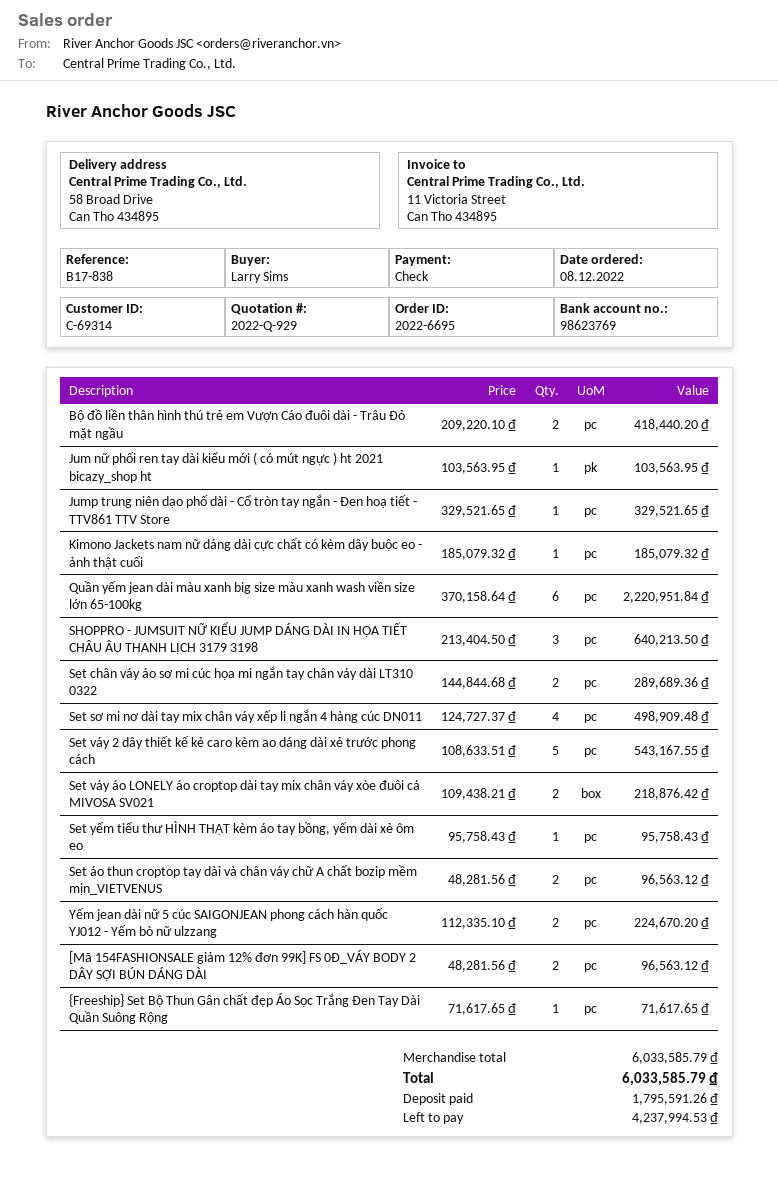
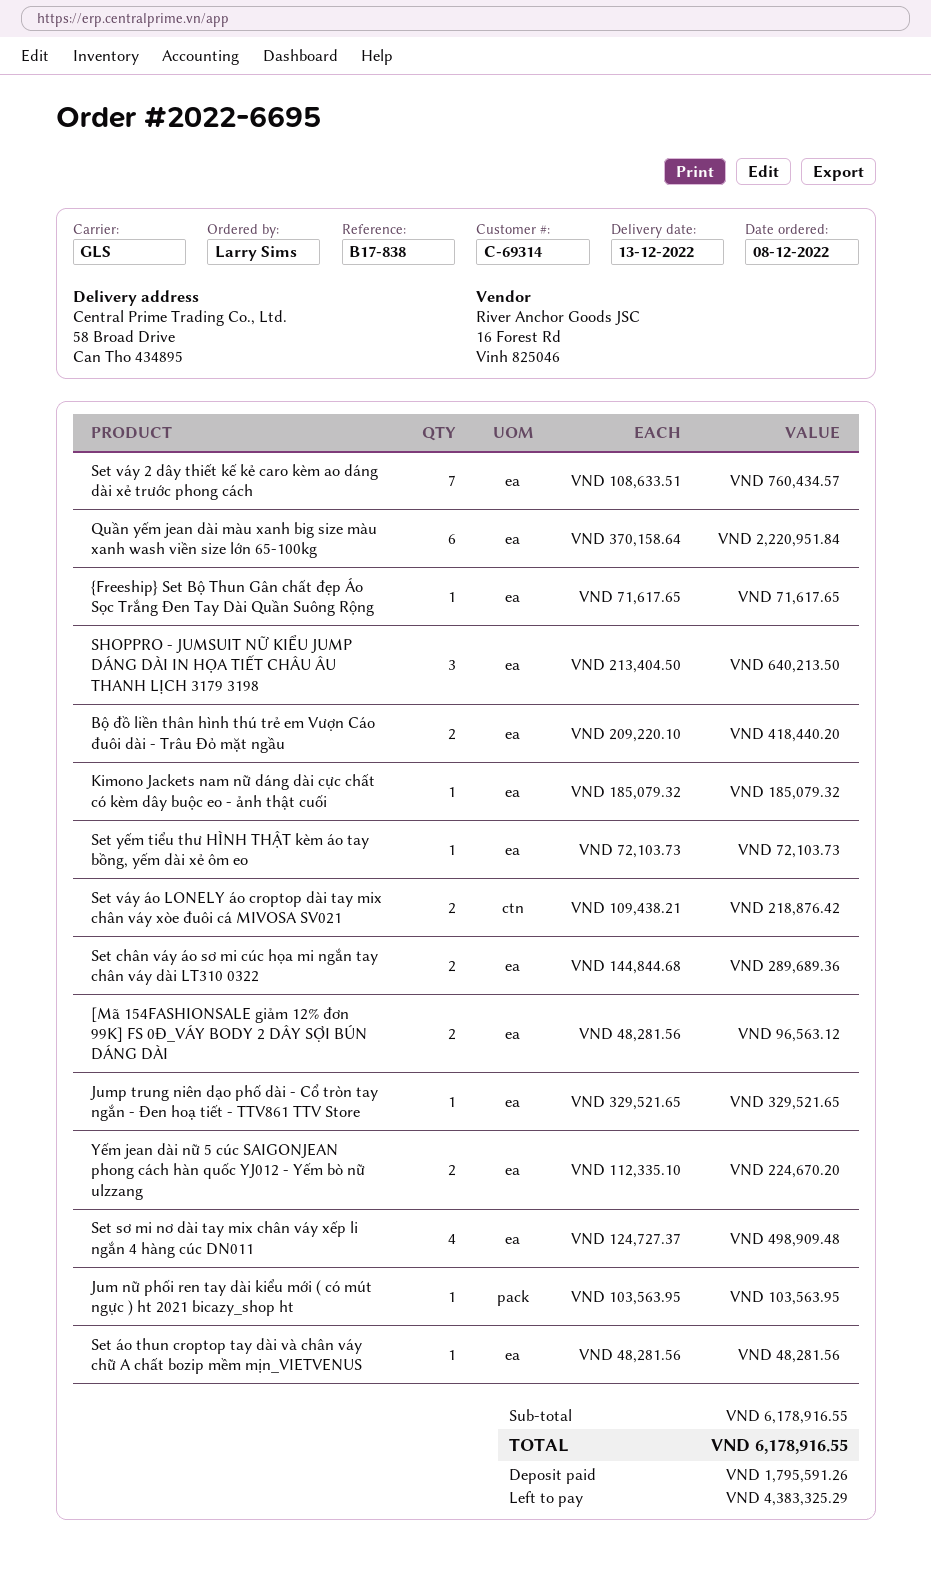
Set váy 2 dây thiết kế kẻ caro kèm ao dáng dài xẻ trước phong cách: 5 x 108633.51 = 543167.55 -> 7 x 108633.51 = 760434.57
Set yếm tiểu thư HÌNH THẬT kèm áo tay bồng, yếm dài xẻ ôm eo: 1 x 95758.43 = 95758.43 -> 1 x 72103.73 = 72103.73
Set áo thun croptop tay dài và chân váy chữ A chất bozip mềm mịn_VIETVENUS: 2 x 48281.56 = 96563.12 -> 1 x 48281.56 = 48281.56
subtotal: 6033585.79 -> 6178916.55
total: 6033585.79 -> 6178916.55
balance: 4237994.53 -> 4383325.29

